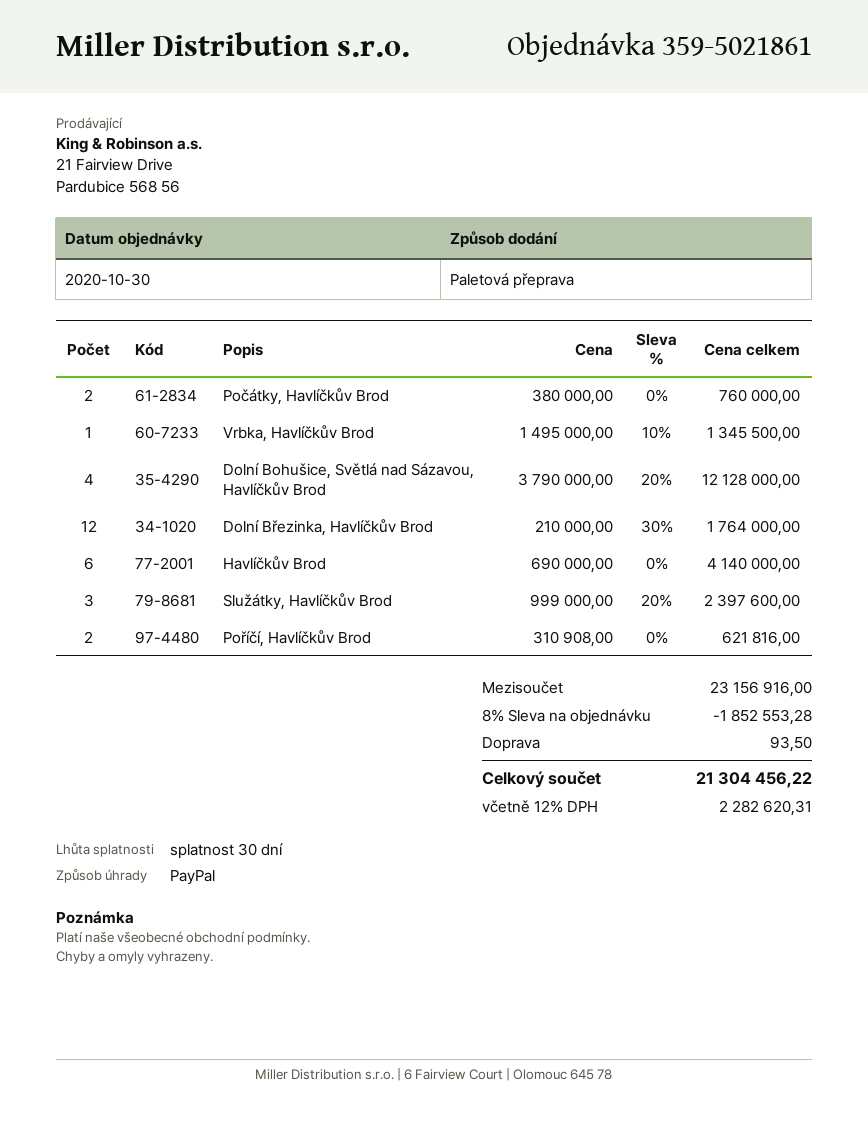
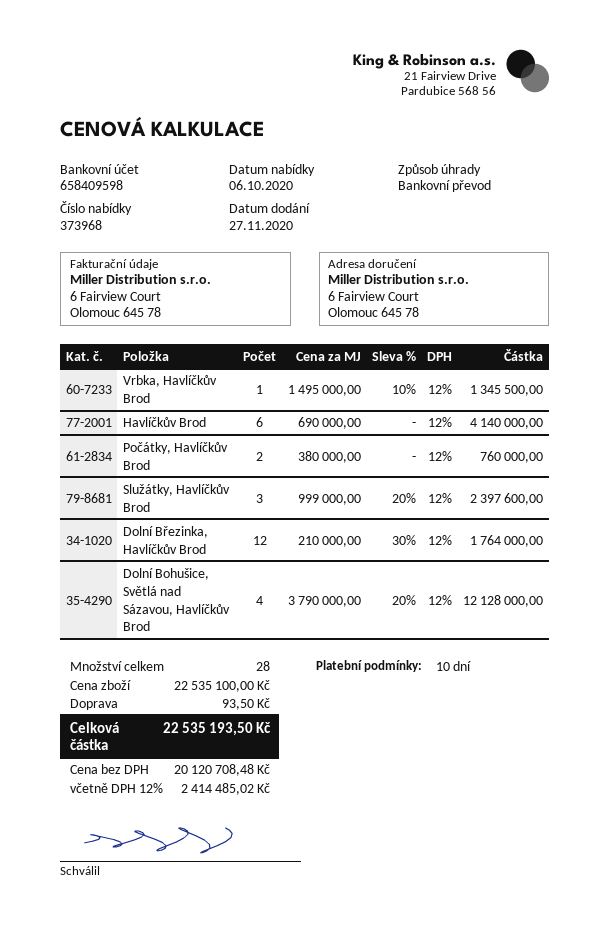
payment terms: 30 days -> 10 days
payment method: PayPal -> bank transfer
Poříčí, Havlíčkův Brod: 2 x 310908.00 = 621816.00 -> none
subtotal: 23156916.00 -> 22535100.00
discount: 8% = 1852553.28 -> none
tax: 12% = 2282620.31 -> 12% = 2414485.02
total: 21304456.22 -> 22535193.50

